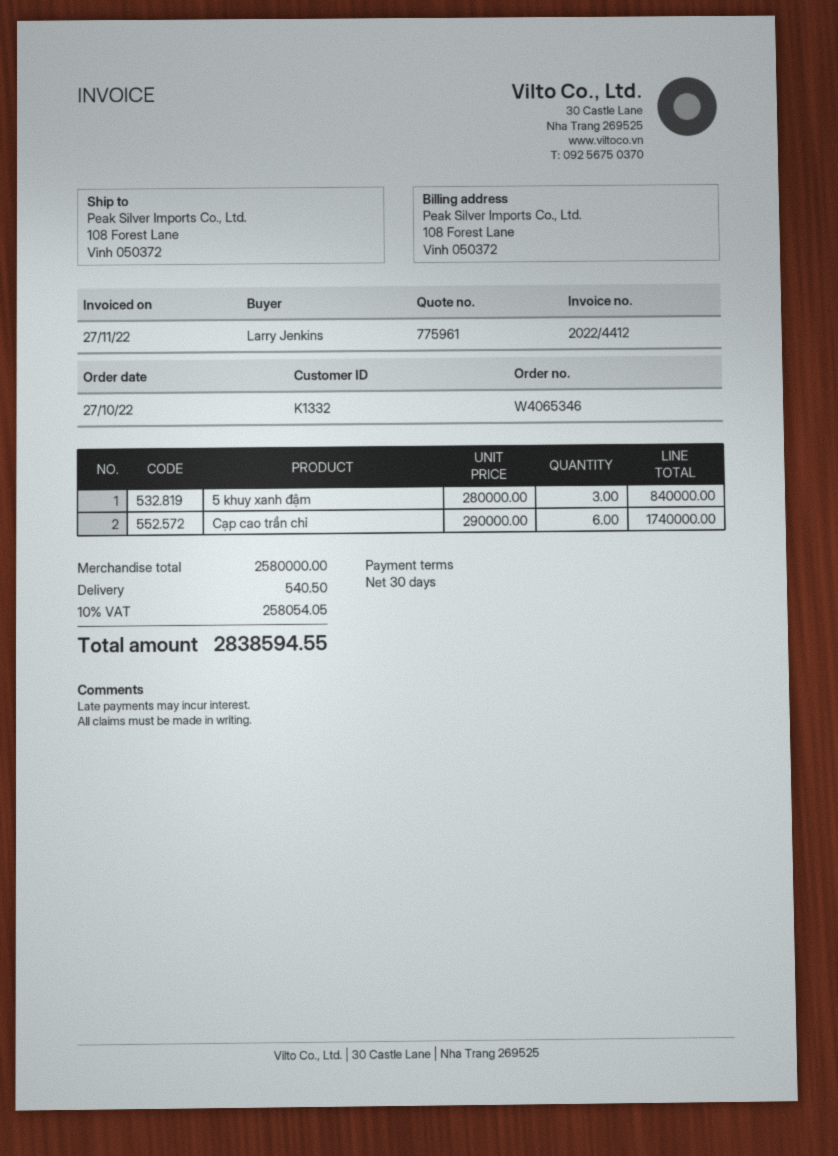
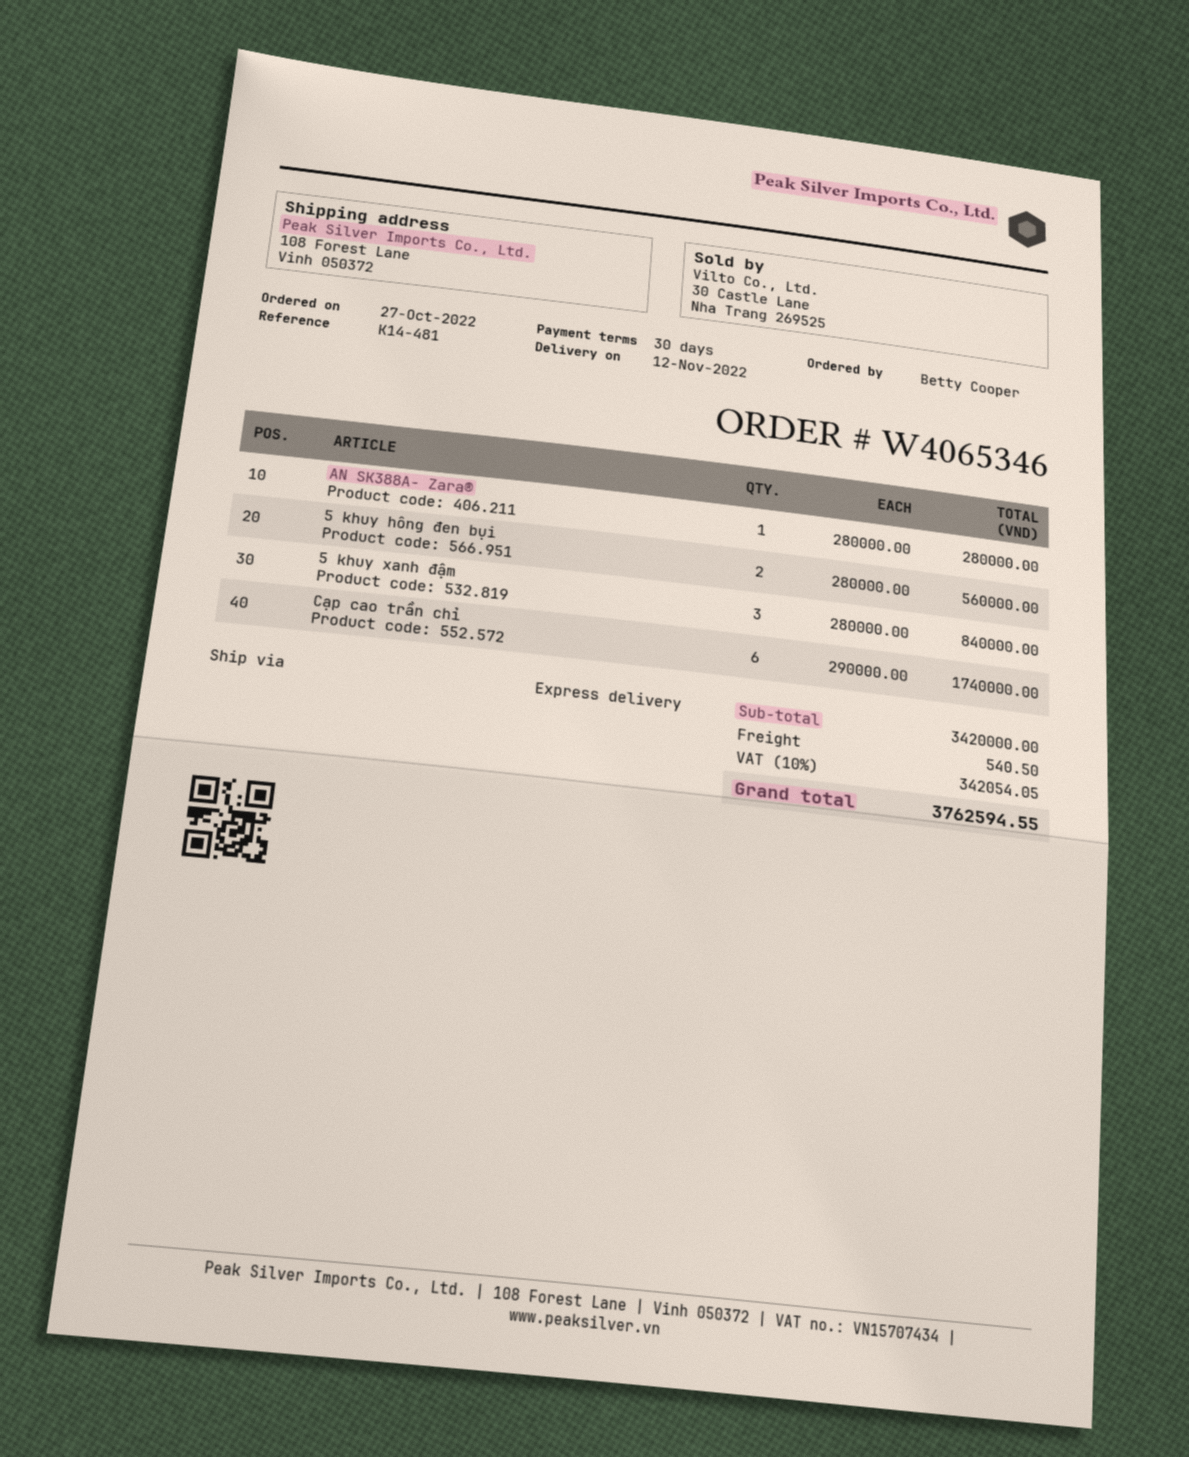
ordered by: Larry Jenkins -> Betty Cooper
AN SK388A- Zara®: none -> 1 x 280000.00 = 280000.00
5 khuy hông đen bụi: none -> 2 x 280000.00 = 560000.00
subtotal: 2580000.00 -> 3420000.00
tax: 10% = 258054.05 -> 10% = 342054.05
total: 2838594.55 -> 3762594.55

